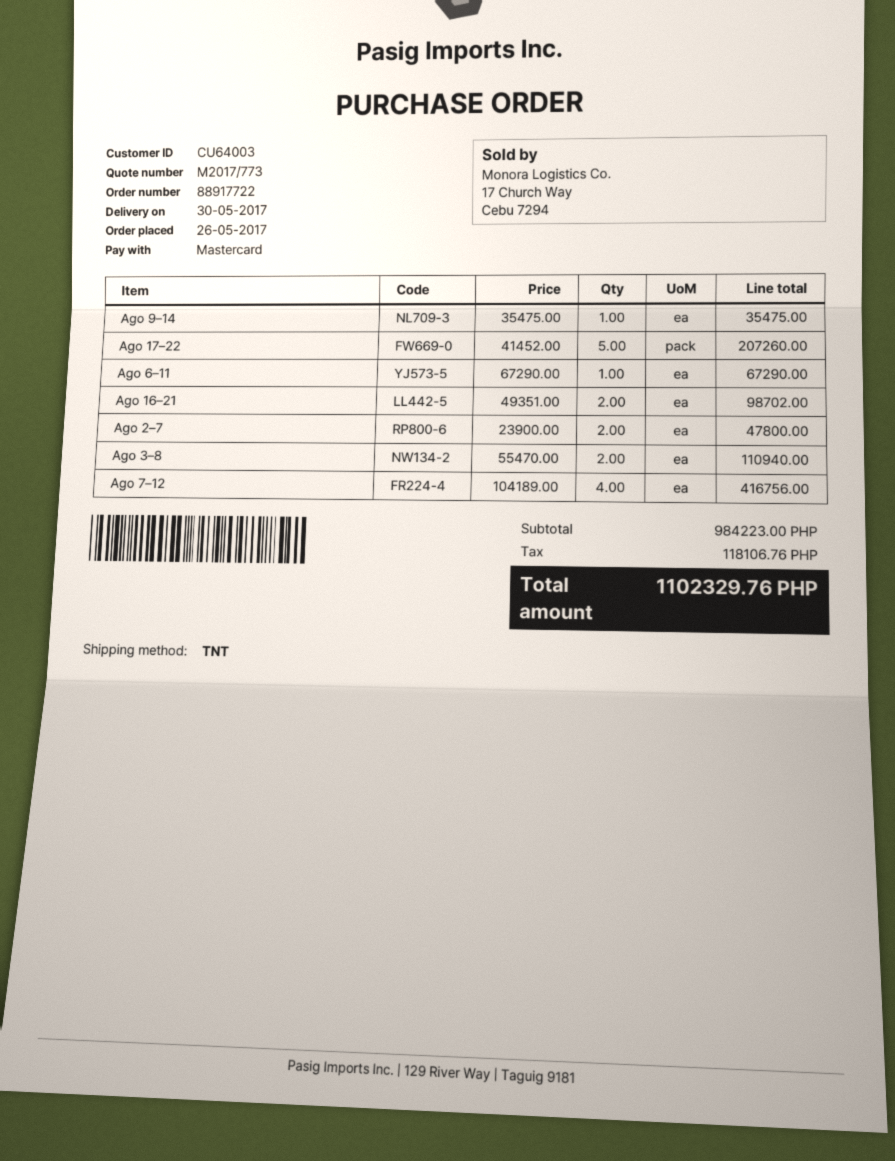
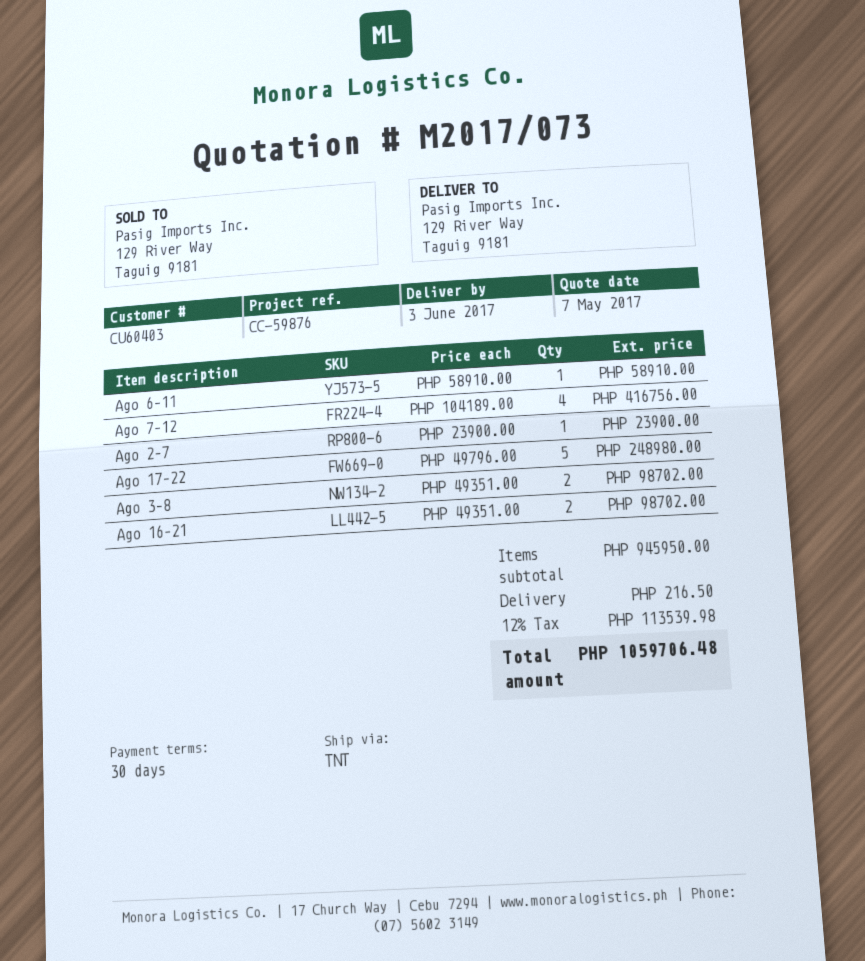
quote number: M2017/773 -> M2017/073
delivery date: 2017-05-30 -> 2017-06-03
customer number: CU64003 -> CU60403
Ago 9–14: 1 x 35475.00 = 35475.00 -> none
Ago 17–22: 5 x 41452.00 = 207260.00 -> 5 x 49796.00 = 248980.00
Ago 6–11: 1 x 67290.00 = 67290.00 -> 1 x 58910.00 = 58910.00
Ago 2–7: 2 x 23900.00 = 47800.00 -> 1 x 23900.00 = 23900.00
Ago 3–8: 2 x 55470.00 = 110940.00 -> 2 x 49351.00 = 98702.00
subtotal: 984223.00 -> 945950.00
shipping: none -> 216.50
tax: 118106.76 -> 113539.98
total: 1102329.76 -> 1059706.48

